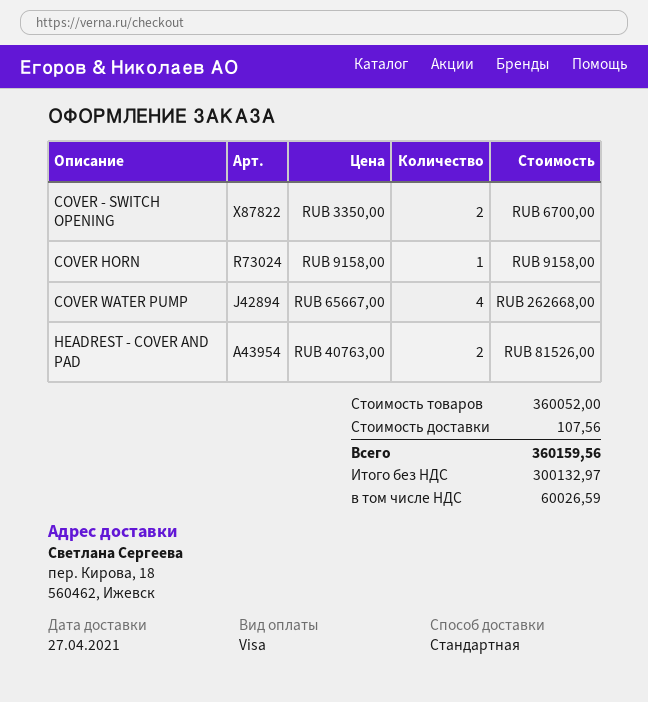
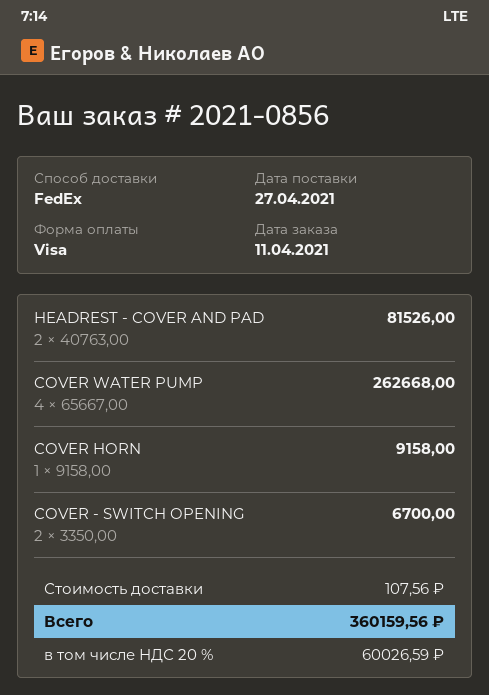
shipping method: standard -> FedEx

